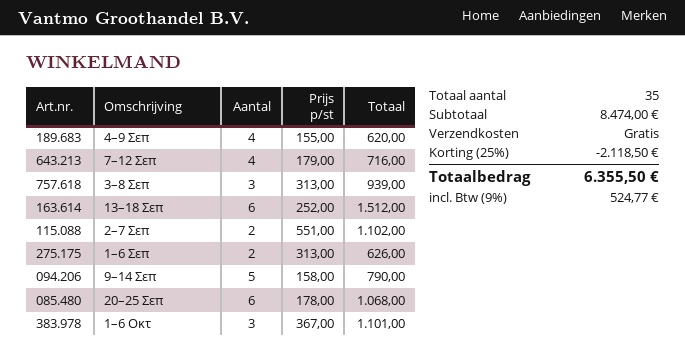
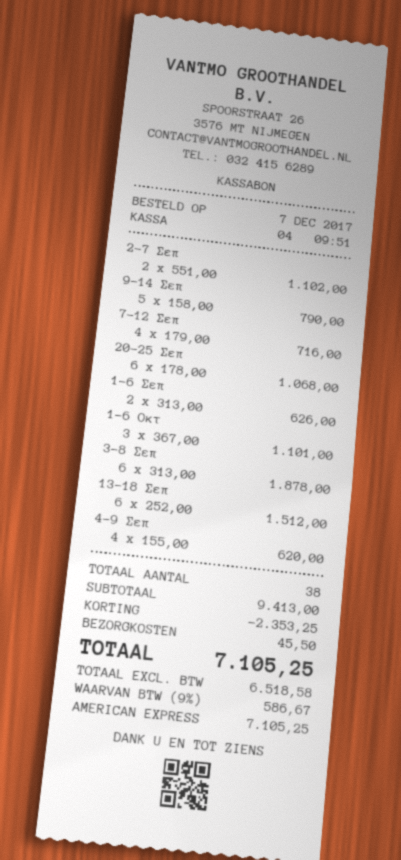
3–8 Σεπ: 3 x 313.00 = 939.00 -> 6 x 313.00 = 1878.00
total quantity: 35 -> 38
subtotal: 8474.00 -> 9413.00
discount: 2118.50 -> 2353.25
shipping: 0.00 -> 45.50
tax: 9% = 524.77 -> 9% = 586.67
total: 6355.50 -> 7105.25

